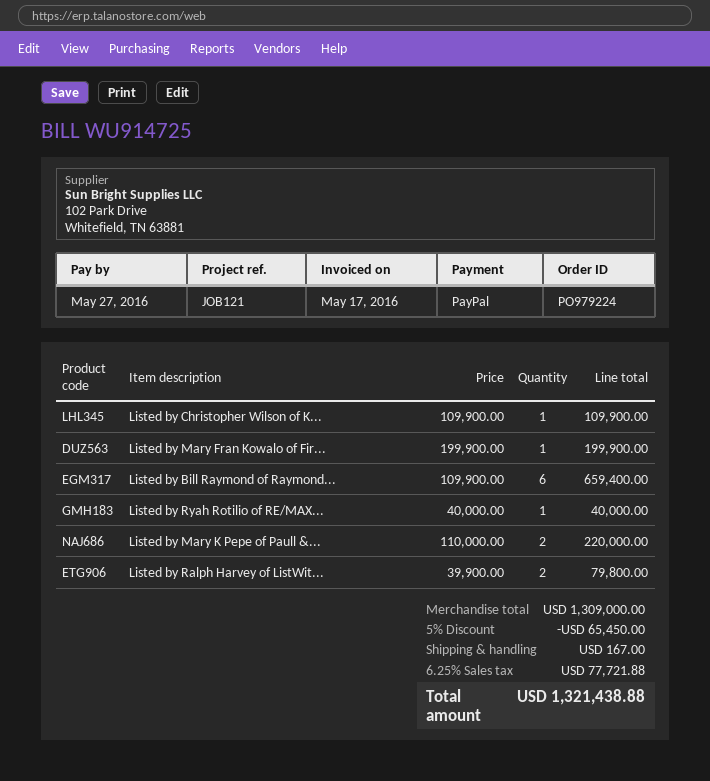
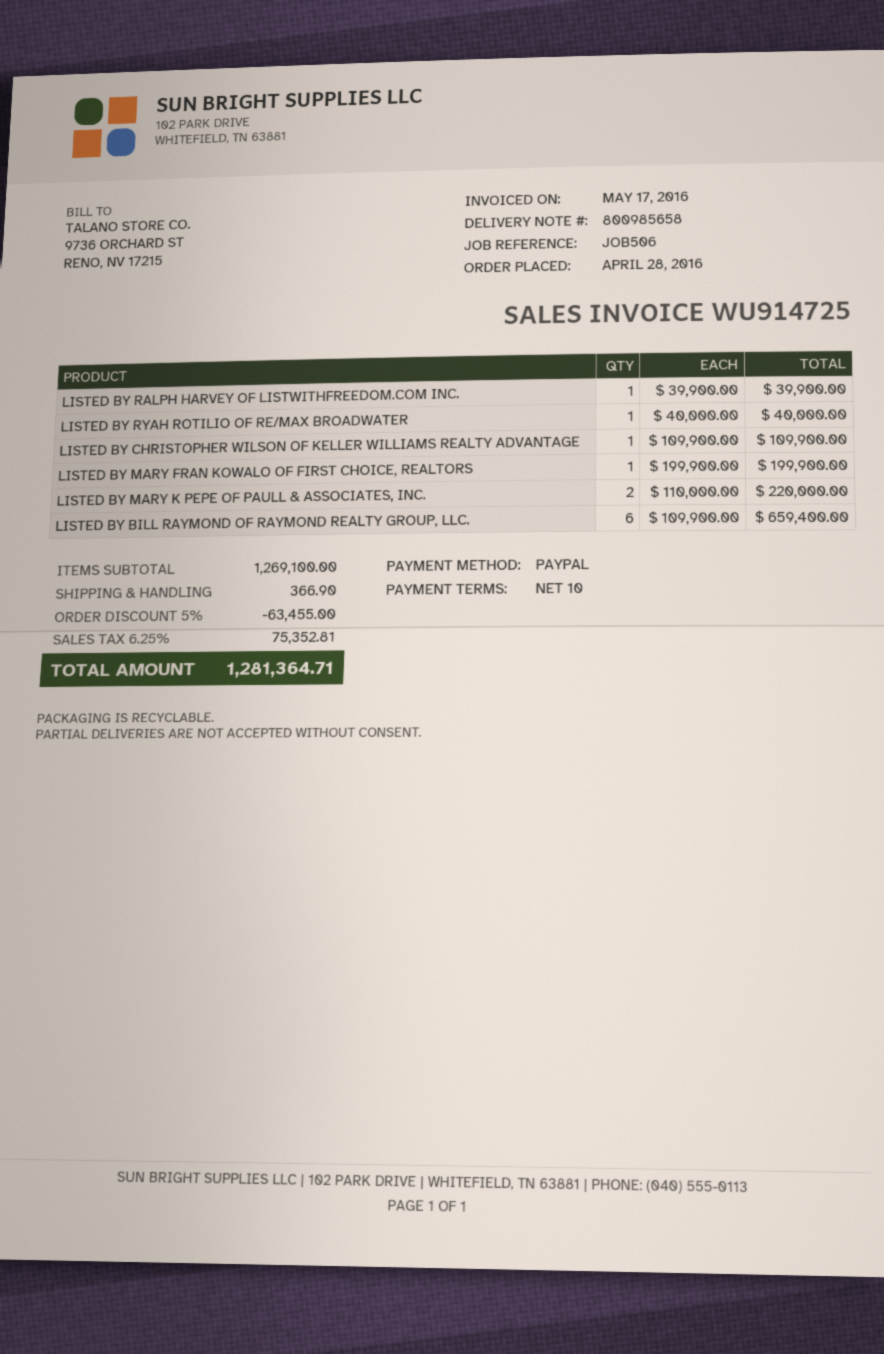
reference: JOB121 -> JOB506
Listed by Ralph Harvey of ListWit...: 2 x 39900.00 = 79800.00 -> 1 x 39900.00 = 39900.00
subtotal: 1309000.00 -> 1269100.00
discount: 5% = 65450.00 -> 5% = 63455.00
shipping: 167.00 -> 366.90
tax: 6.25% = 77721.88 -> 6.25% = 75352.81
total: 1321438.88 -> 1281364.71

